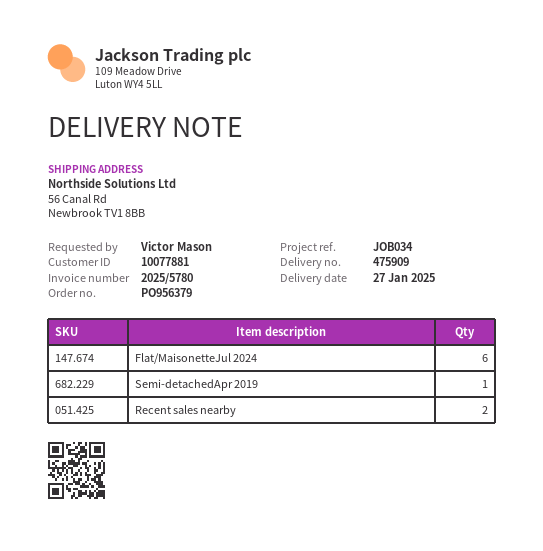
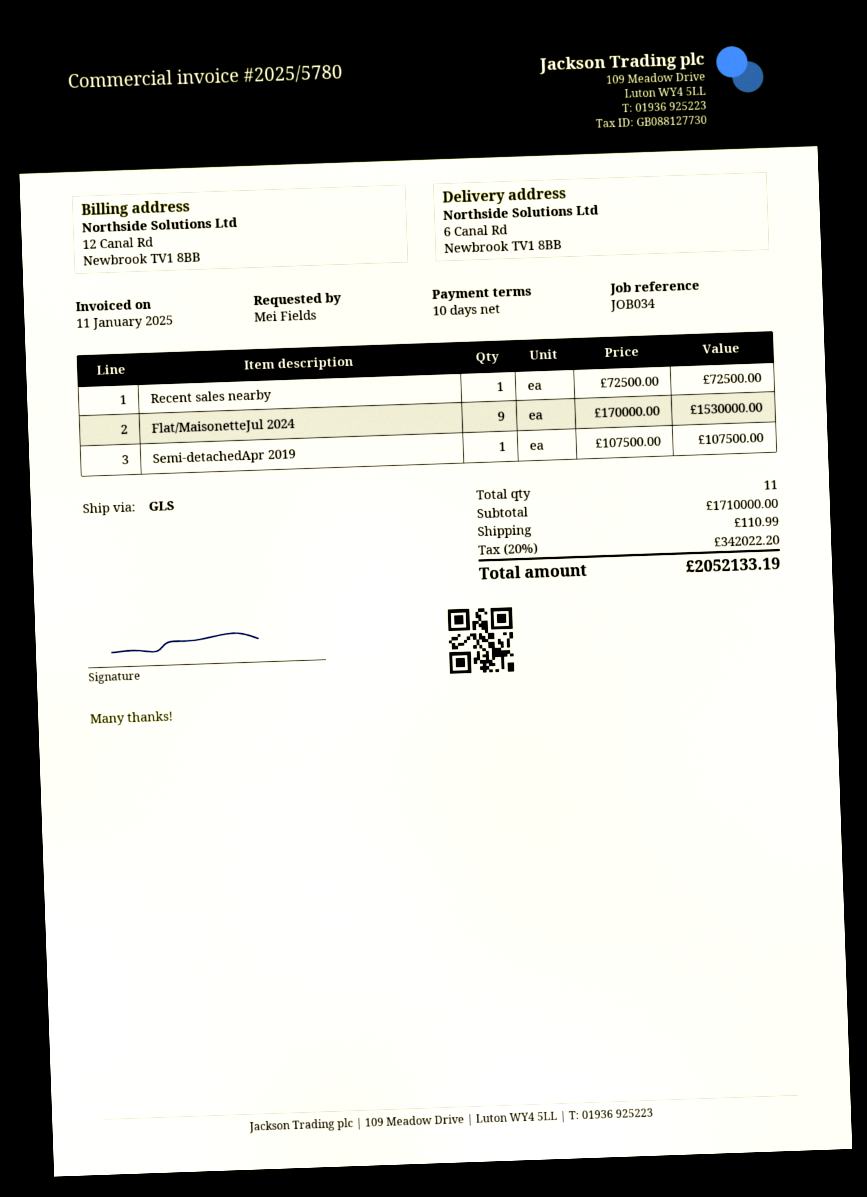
ordered by: Victor Mason -> Mei Fields
ship to: 56 Canal Rd, Newbrook TV1 8BB -> 6 Canal Rd, Newbrook TV1 8BB
Flat/MaisonetteJul 2024: 6 -> 9
Recent sales nearby: 2 -> 1

